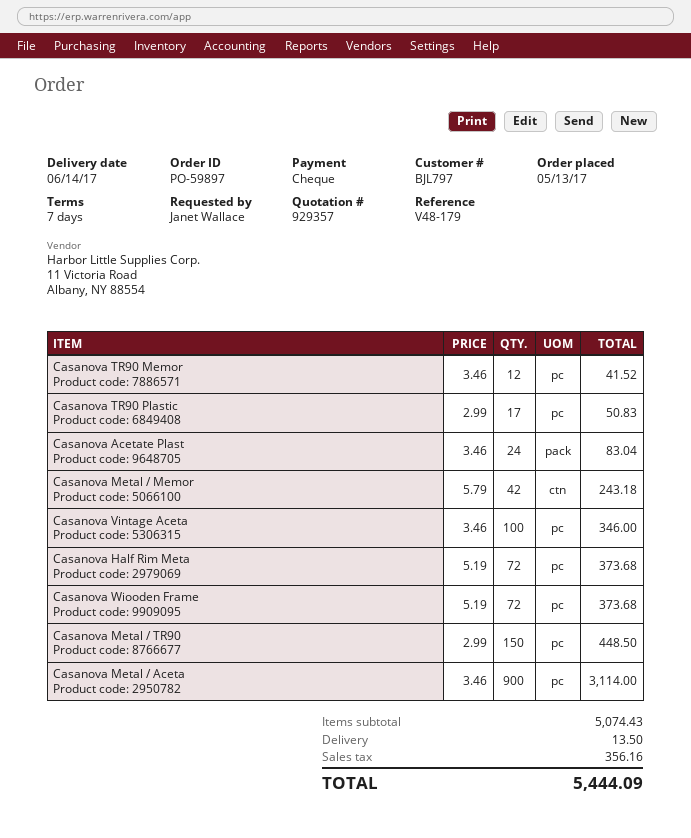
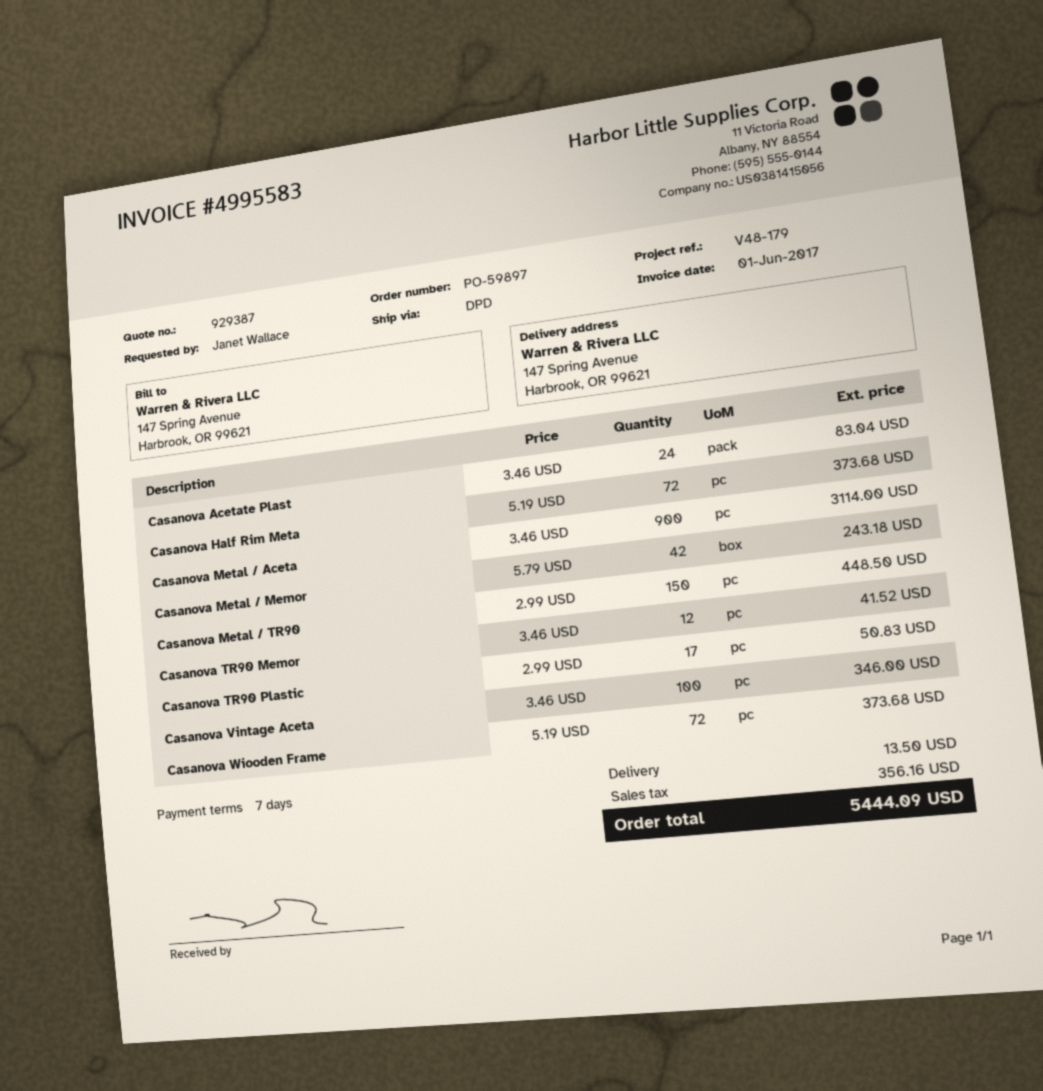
quote number: 929357 -> 929387

